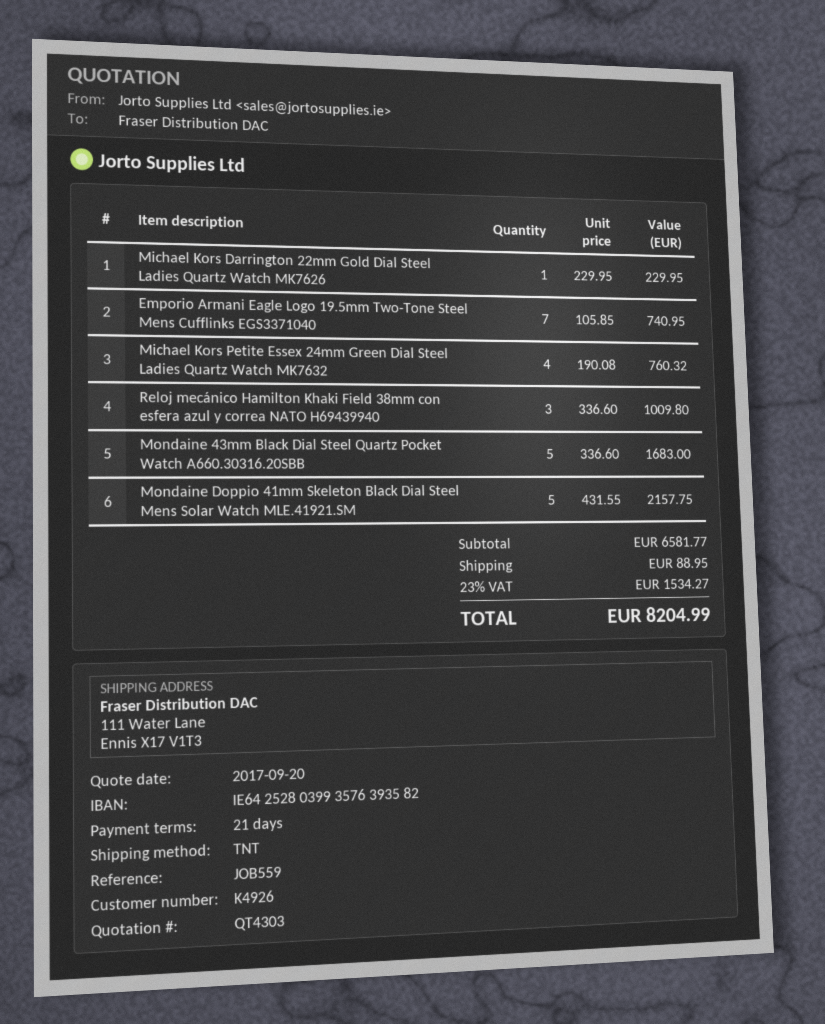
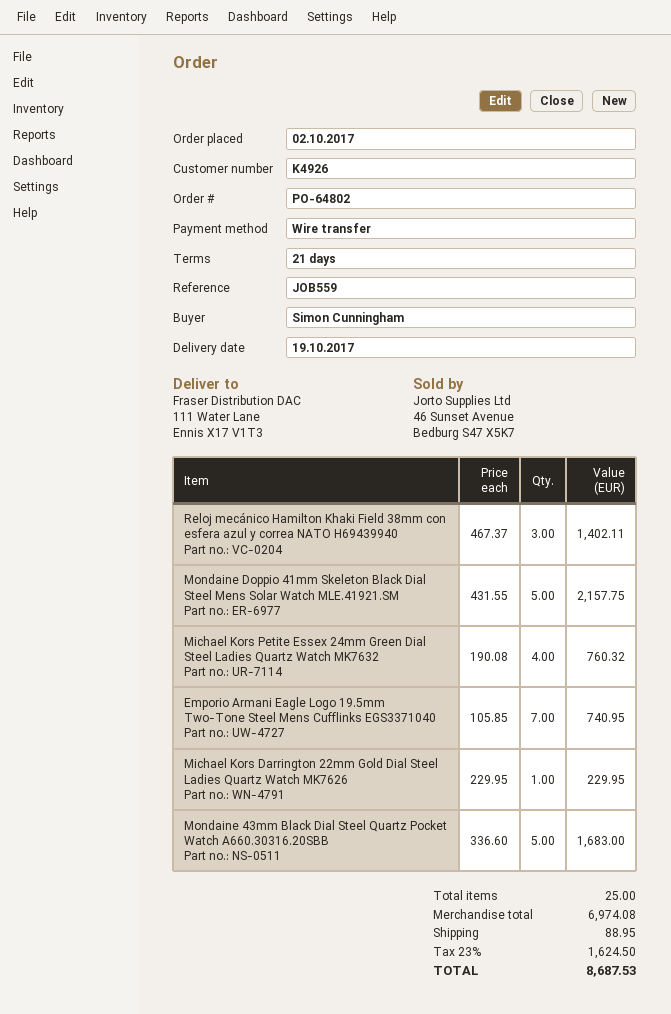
Reloj mecánico Hamilton Khaki Field 38mm con esfera azul y correa NATO H69439940: 3 x 336.60 = 1009.80 -> 3 x 467.37 = 1402.11
subtotal: 6581.77 -> 6974.08
tax: 23% = 1534.27 -> 23% = 1624.50
total: 8204.99 -> 8687.53

